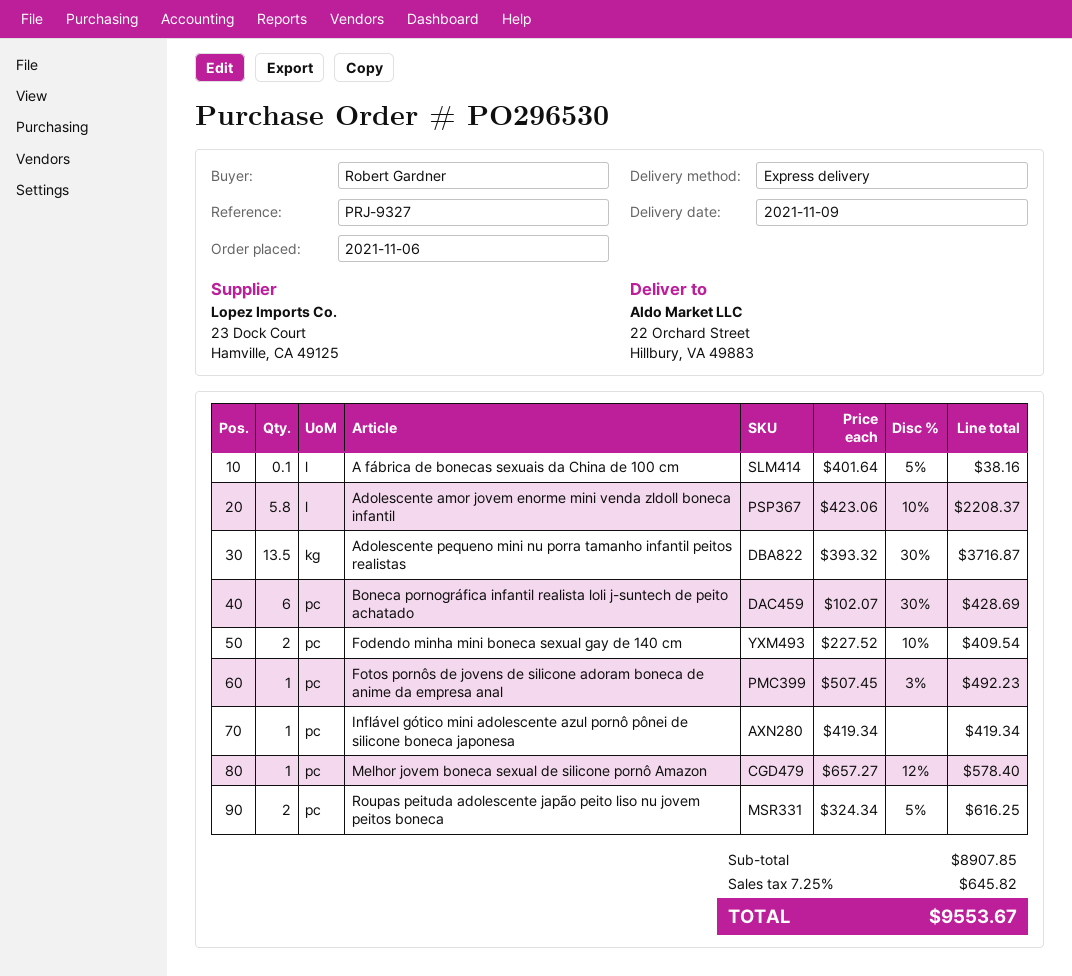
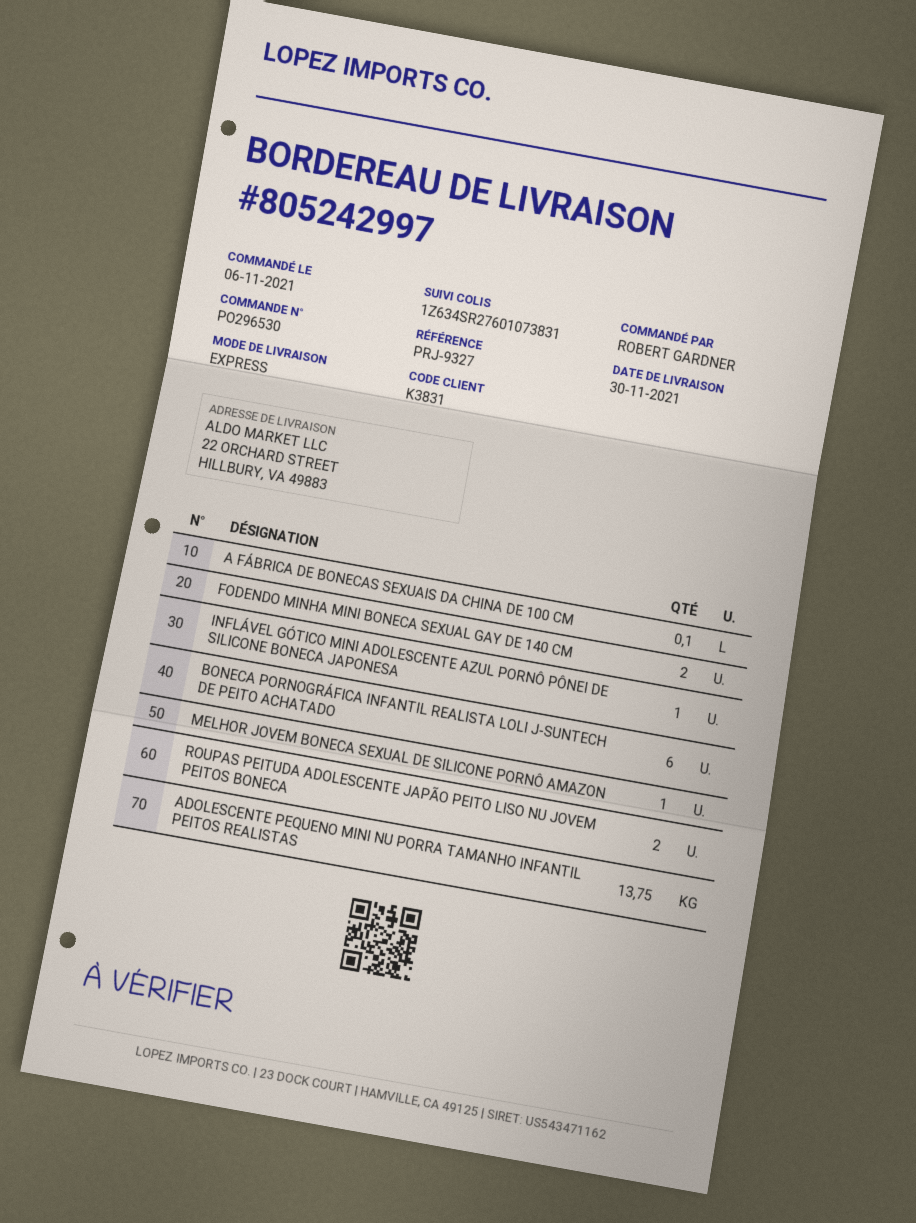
delivery date: 2021-11-09 -> 2021-11-30
Adolescente amor jovem enorme mini venda zldoll boneca infantil: 5.8 -> none
Adolescente pequeno mini nu porra tamanho infantil peitos realistas: 13.5 -> 13.75
Fotos pornôs de jovens de silicone adoram boneca de anime da empresa anal: 1 -> none

